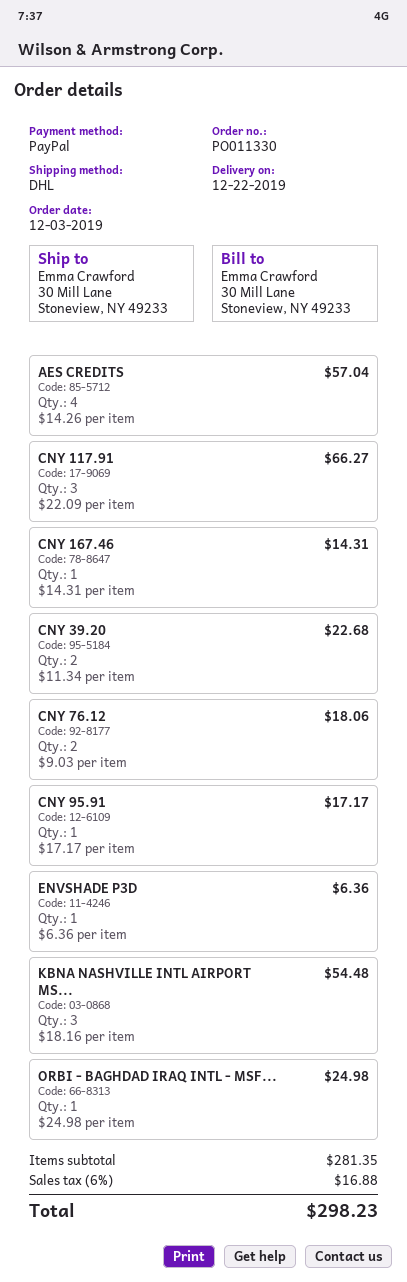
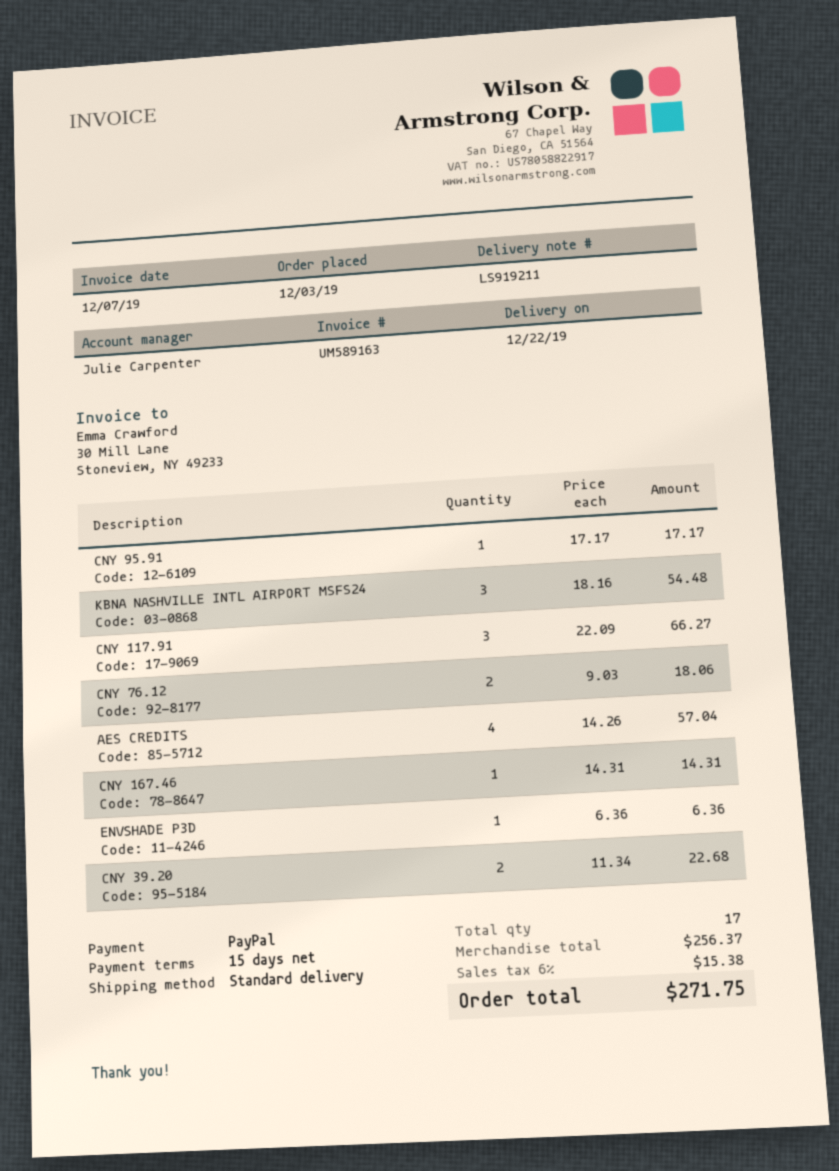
shipping method: DHL -> standard
ORBI - BAGHDAD IRAQ INTL - MSF...: 1 x 24.98 = 24.98 -> none
subtotal: 281.35 -> 256.37
tax: 6% = 16.88 -> 6% = 15.38
total: 298.23 -> 271.75

